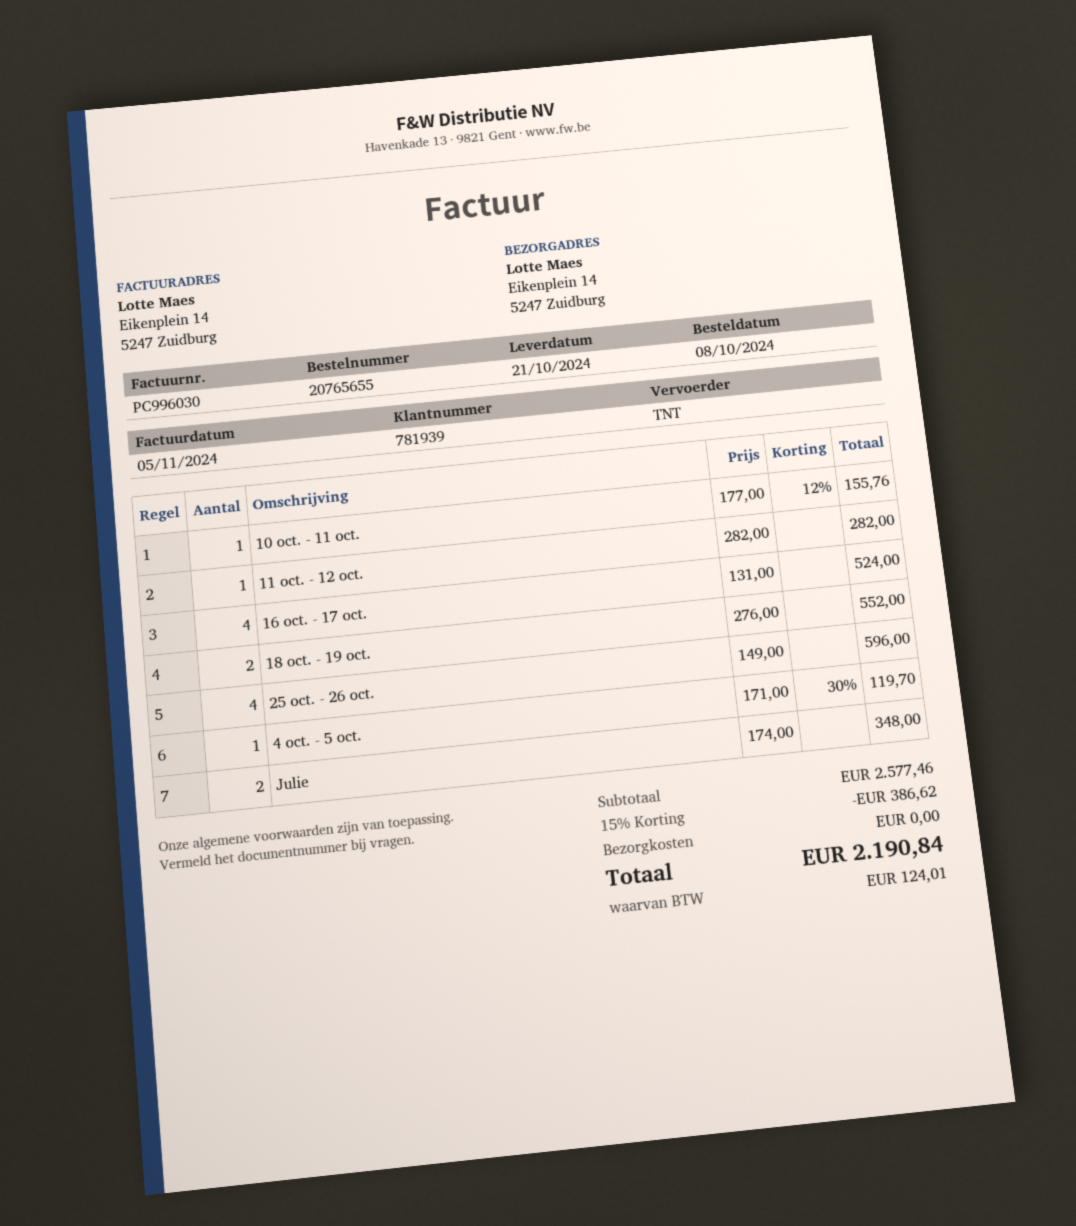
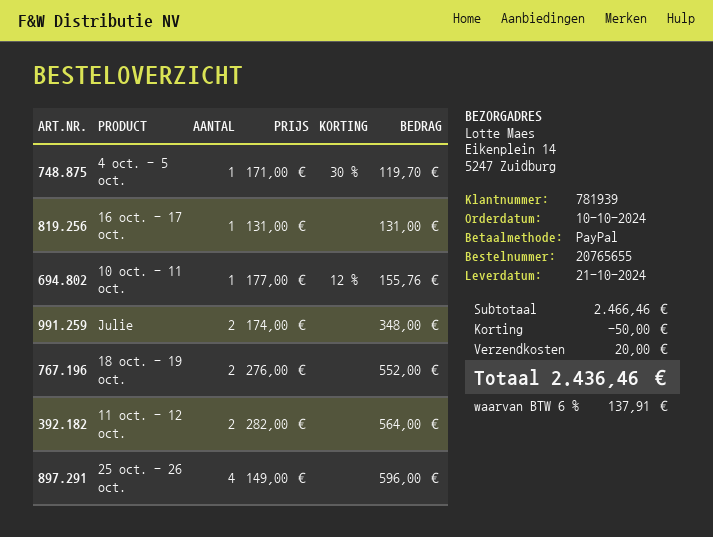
order date: 2024-10-08 -> 2024-10-10
11 oct. - 12 oct.: 1 x 282.00 = 282.00 -> 2 x 282.00 = 564.00
16 oct. - 17 oct.: 4 x 131.00 = 524.00 -> 1 x 131.00 = 131.00
subtotal: 2577.46 -> 2466.46
discount: 386.62 -> 50.00
shipping: 0.00 -> 20.00
tax: 124.01 -> 137.91
total: 2190.84 -> 2436.46

